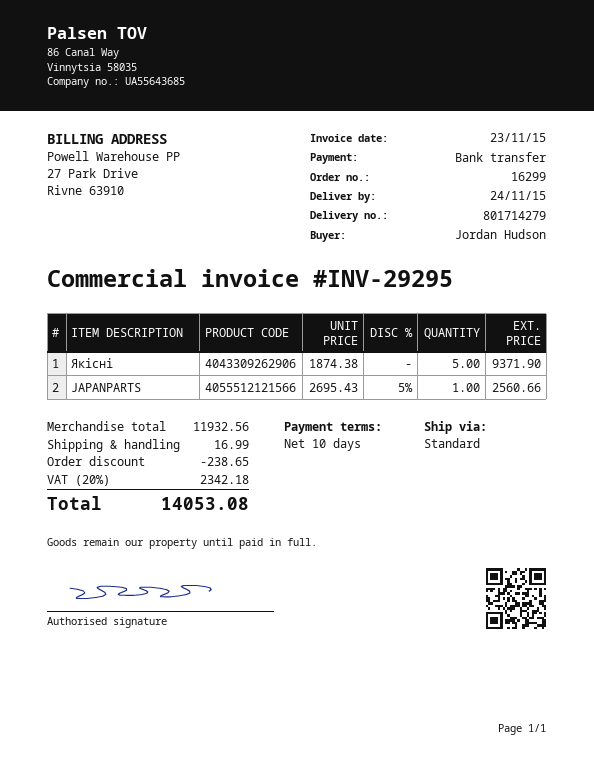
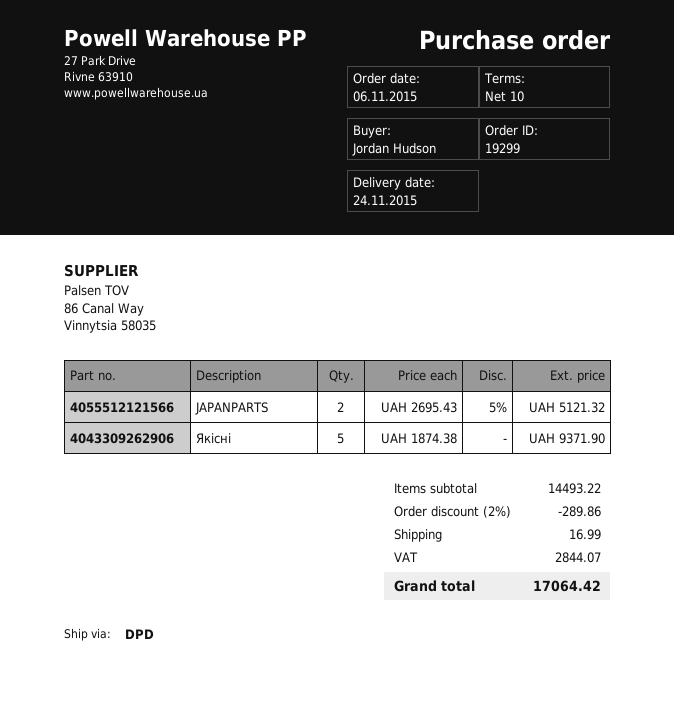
order number: 16299 -> 19299
shipping method: standard -> DPD
JAPANPARTS: 1 x 2695.43 - 5% = 2560.66 -> 2 x 2695.43 - 5% = 5121.32
subtotal: 11932.56 -> 14493.22
discount: 238.65 -> 289.86
tax: 2342.18 -> 2844.07
total: 14053.08 -> 17064.42

